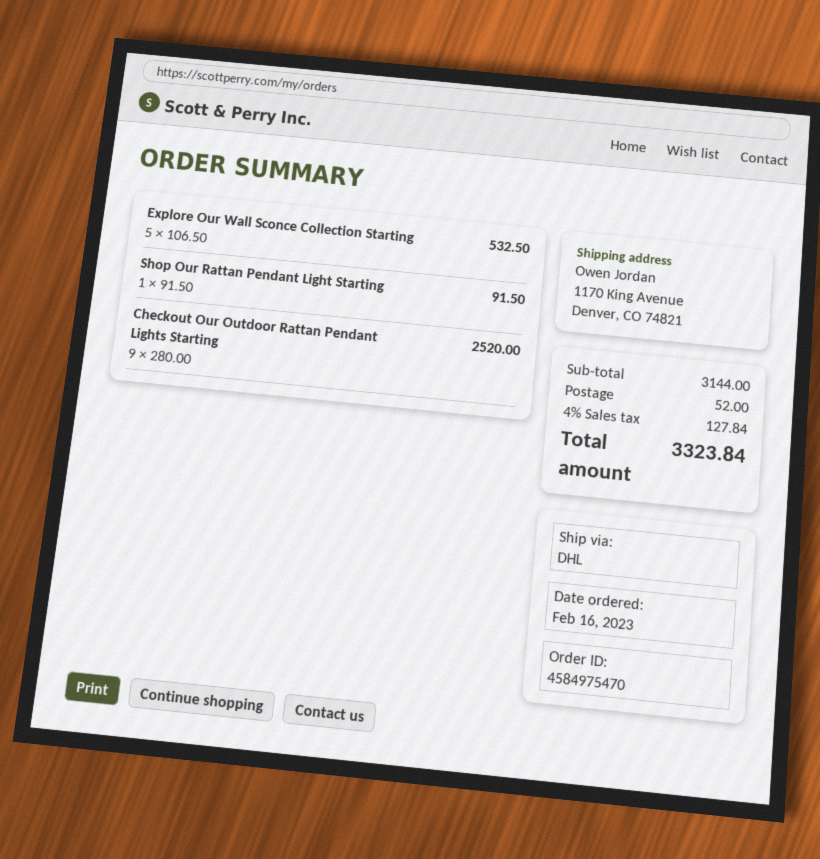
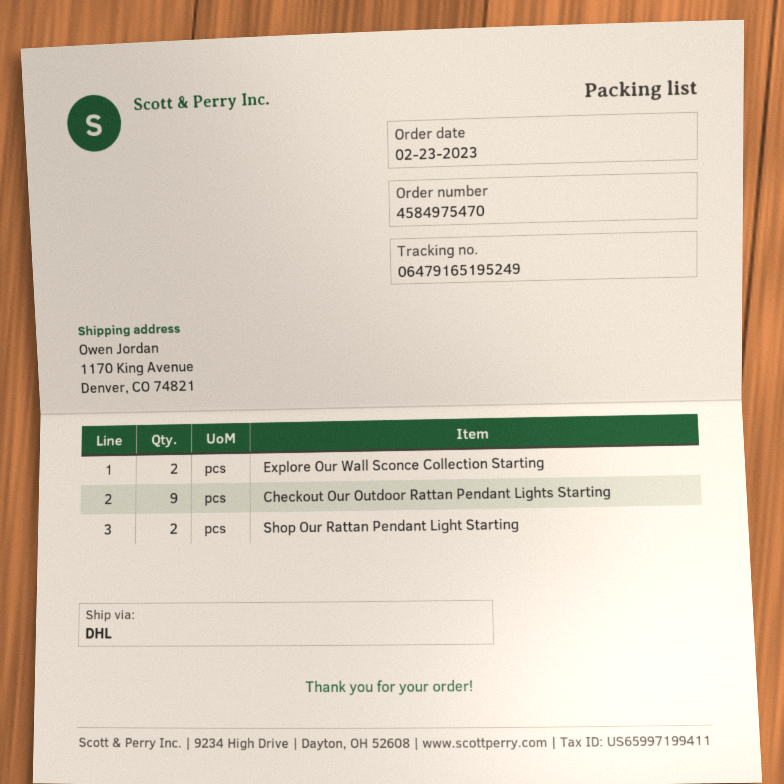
order date: 2023-02-16 -> 2023-02-23
Explore Our Wall Sconce Collection Starting: 5 -> 2
Shop Our Rattan Pendant Light Starting: 1 -> 2

